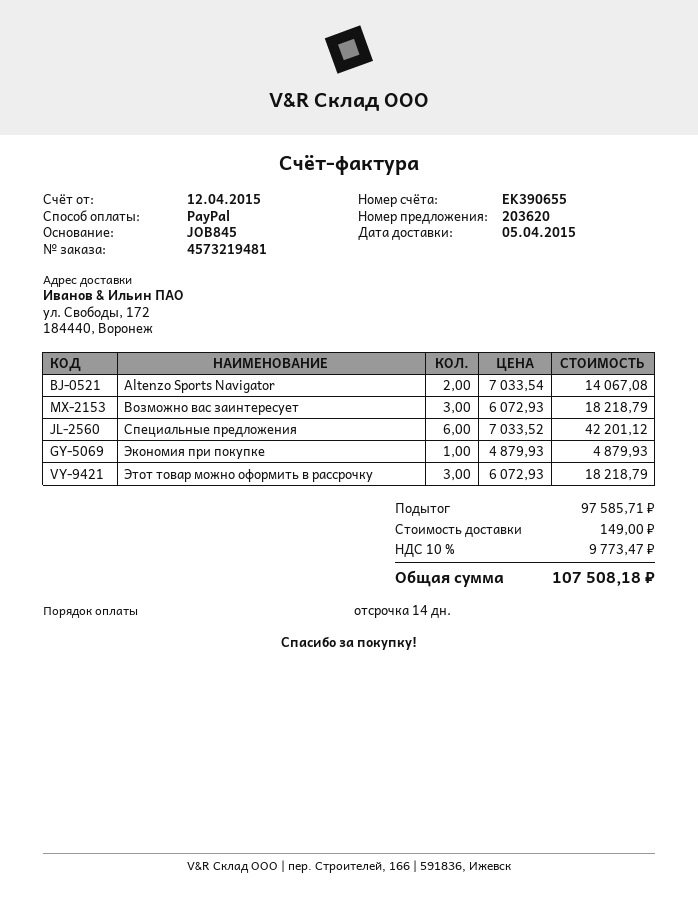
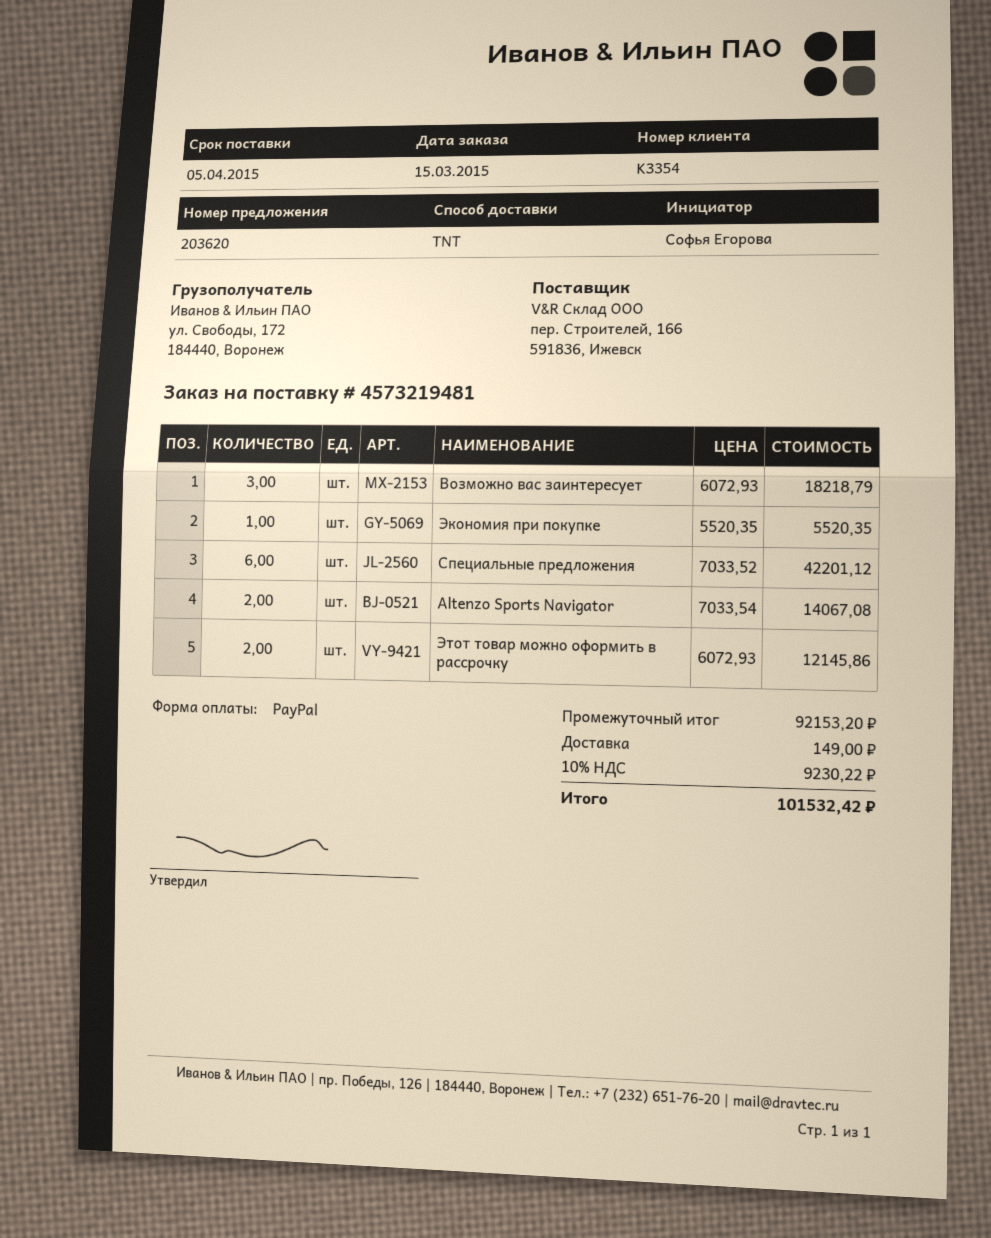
Экономия при покупке: 1 x 4879.93 = 4879.93 -> 1 x 5520.35 = 5520.35
Этот товар можно оформить в рассрочку: 3 x 6072.93 = 18218.79 -> 2 x 6072.93 = 12145.86
subtotal: 97585.71 -> 92153.20
tax: 10% = 9773.47 -> 10% = 9230.22
total: 107508.18 -> 101532.42

